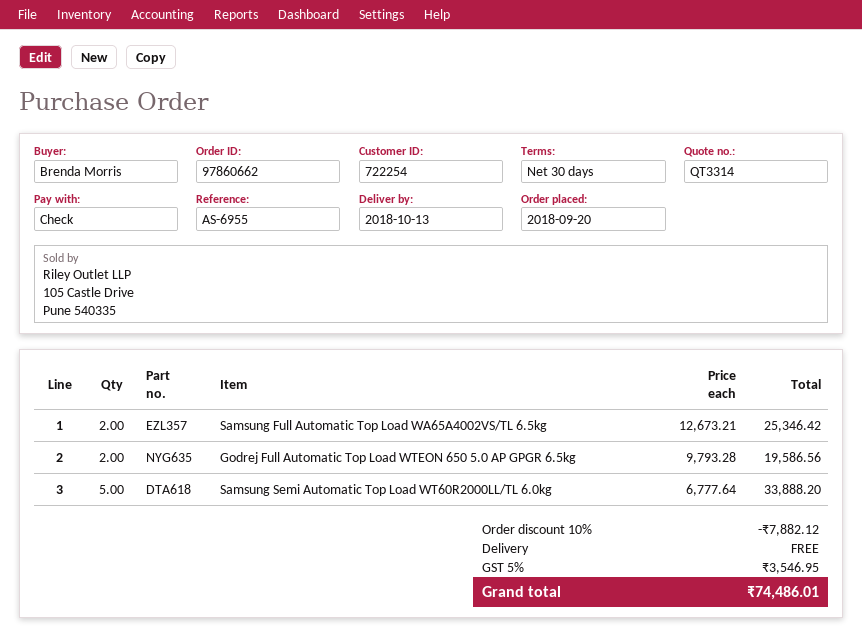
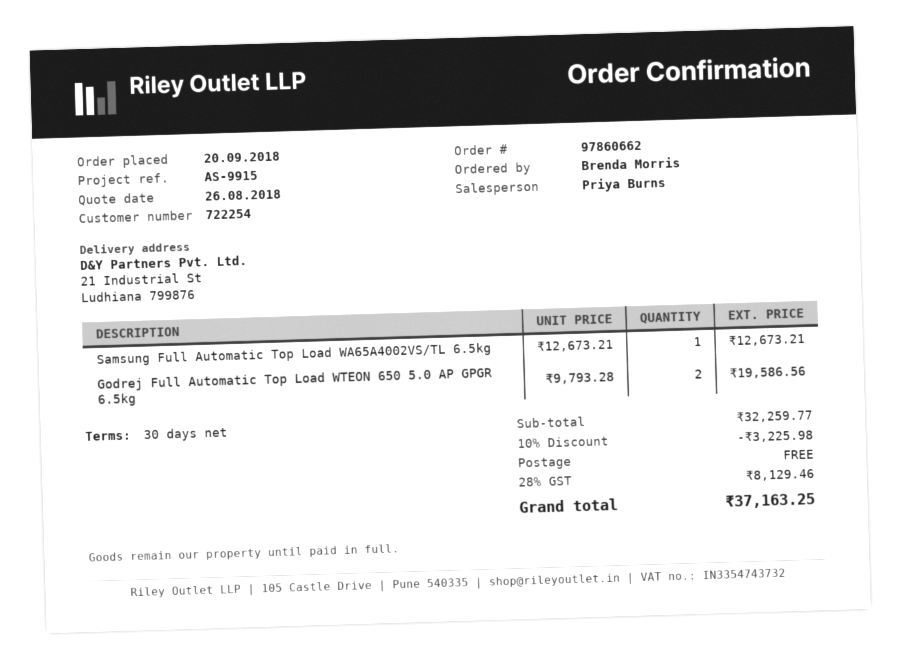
reference: AS-6955 -> AS-9915
Samsung Full Automatic Top Load WA65A4002VS/TL 6.5kg: 2 x 12673.21 = 25346.42 -> 1 x 12673.21 = 12673.21
Samsung Semi Automatic Top Load WT60R2000LL/TL 6.0kg: 5 x 6777.64 = 33888.20 -> none
discount: 10% = 7882.12 -> 10% = 3225.98
tax: 5% = 3546.95 -> 28% = 8129.46
total: 74486.01 -> 37163.25

